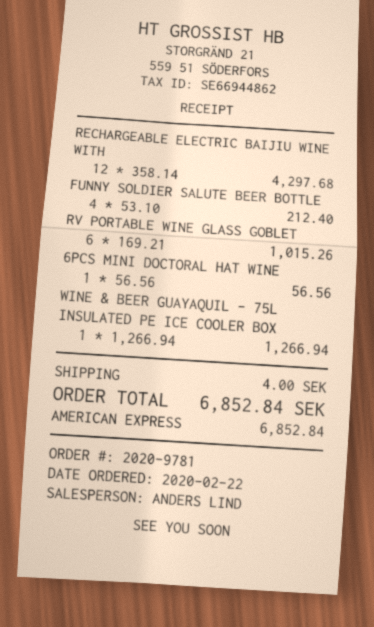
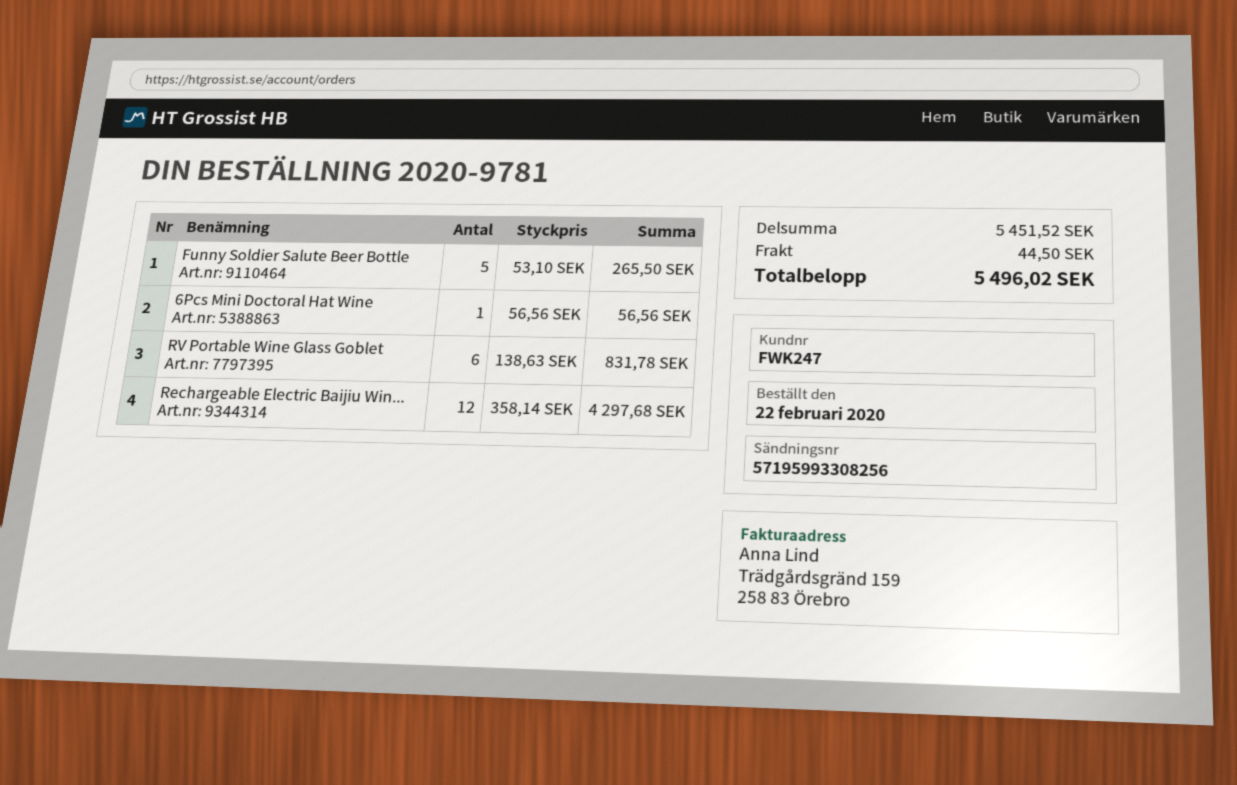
FUNNY SOLDIER SALUTE BEER BOTTLE: 4 x 53.10 = 212.40 -> 5 x 53.10 = 265.50
RV PORTABLE WINE GLASS GOBLET: 6 x 169.21 = 1015.26 -> 6 x 138.63 = 831.78
WINE & BEER GUAYAQUIL - 75L INSULATED PE ICE COOLER BOX: 1 x 1266.94 = 1266.94 -> none
shipping: 4.00 -> 44.50
total: 6852.84 -> 5496.02

